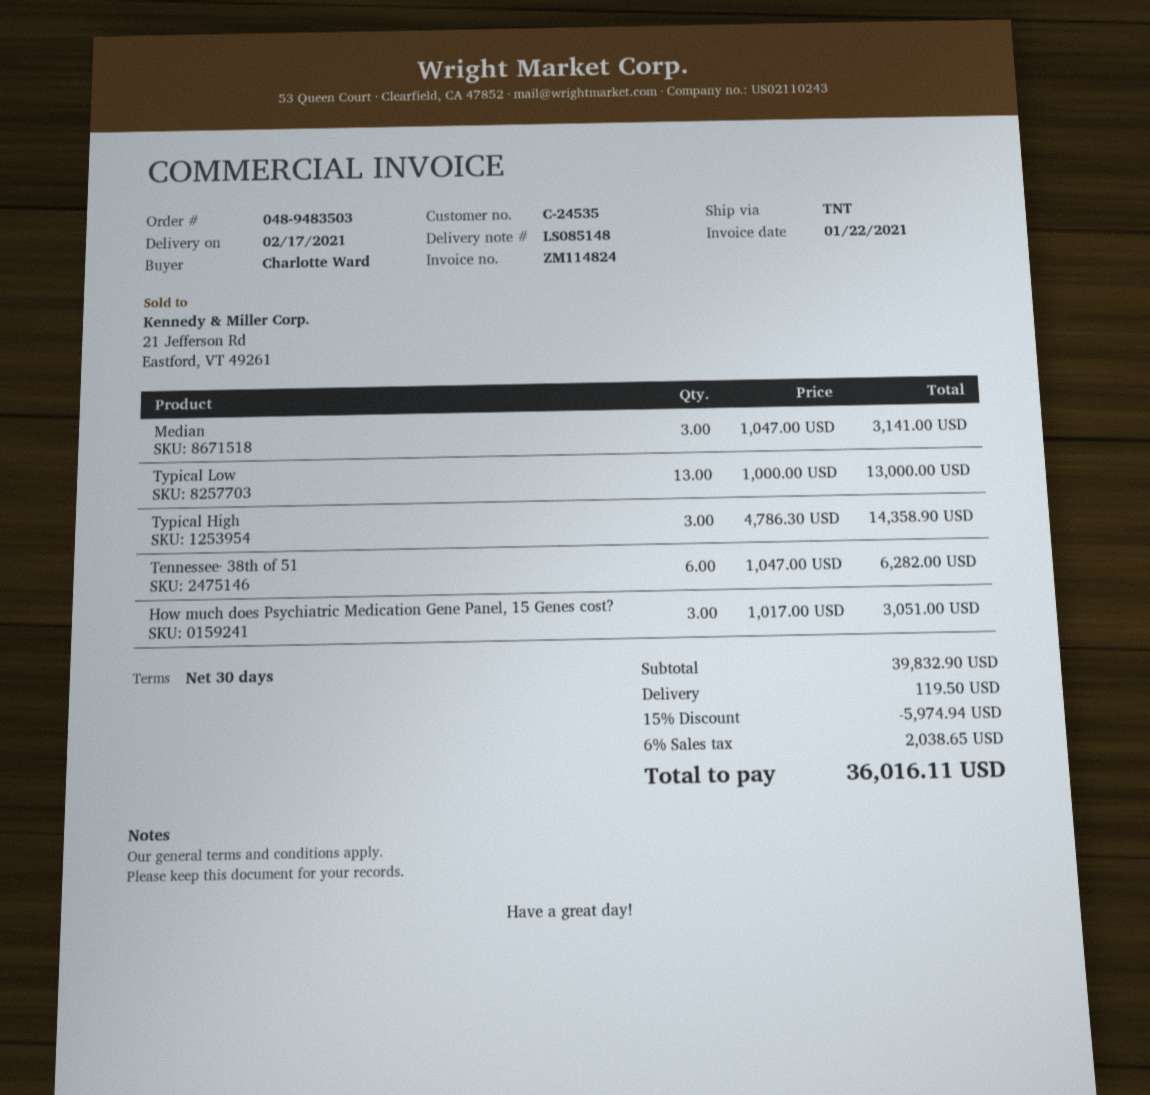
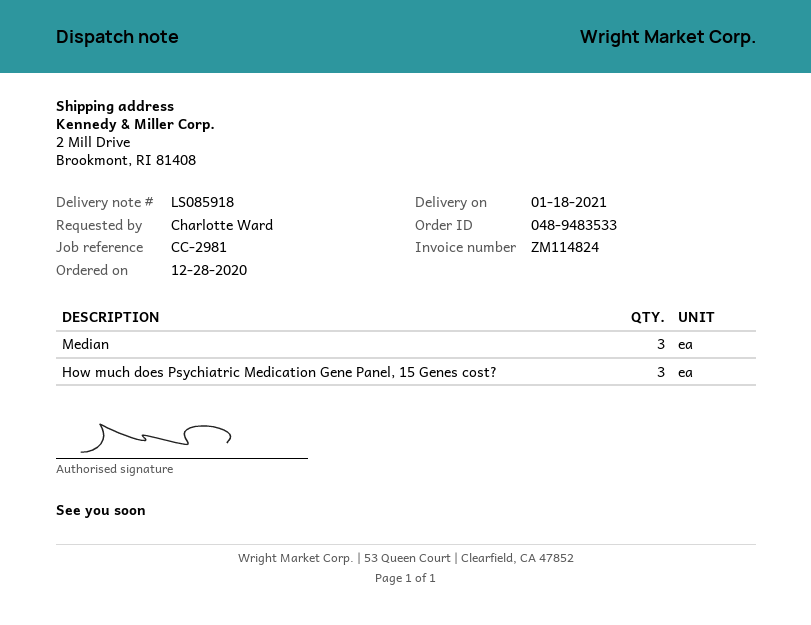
order number: 048-9483503 -> 048-9483533
delivery note number: LS085148 -> LS085918
delivery date: 2021-02-17 -> 2021-01-18
Typical Low: 13 -> none
Typical High: 3 -> none
Tennessee· 38th of 51: 6 -> none

